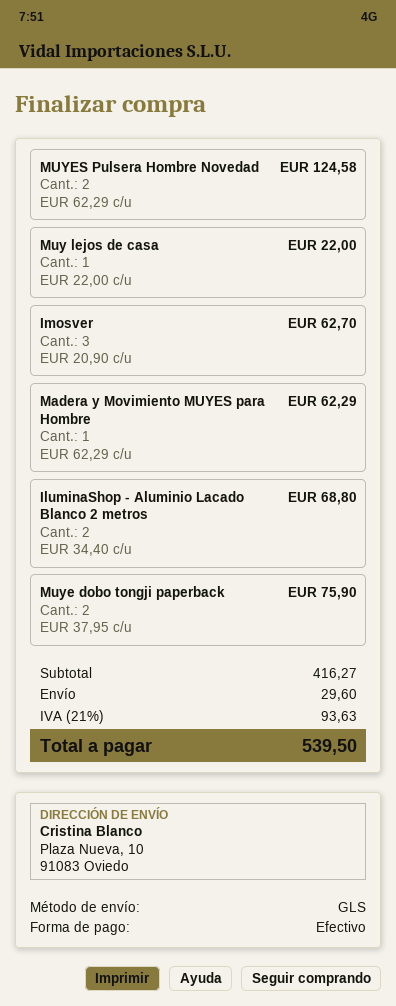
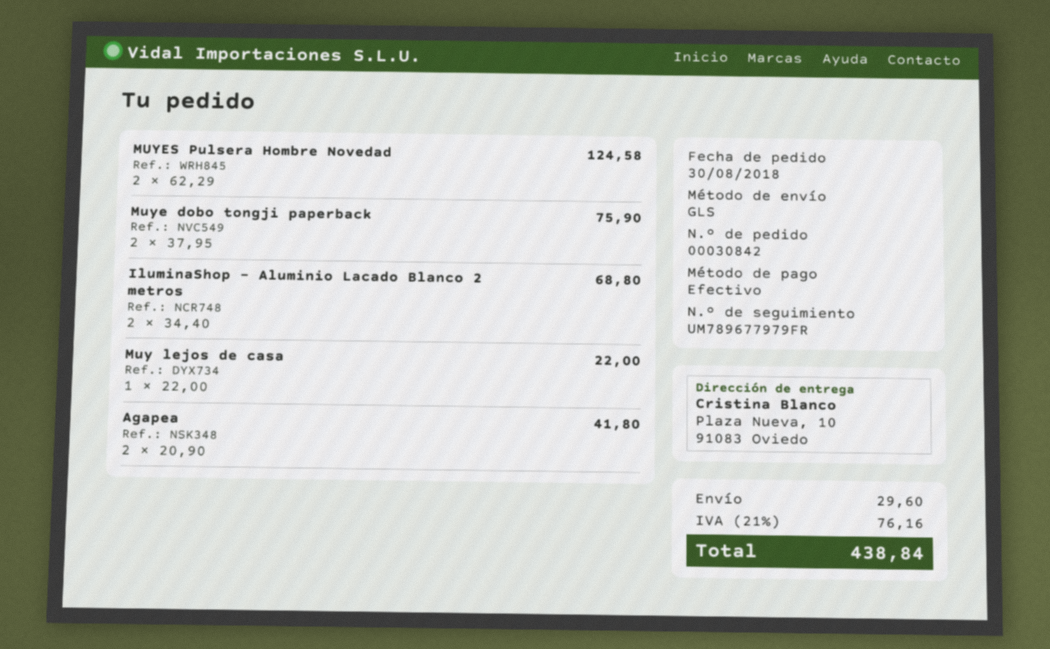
Imosver: 3 x 20.90 = 62.70 -> none
Madera y Movimiento MUYES para Hombre: 1 x 62.29 = 62.29 -> none
Agapea: none -> 2 x 20.90 = 41.80
tax: 21% = 93.63 -> 21% = 76.16
total: 539.50 -> 438.84

